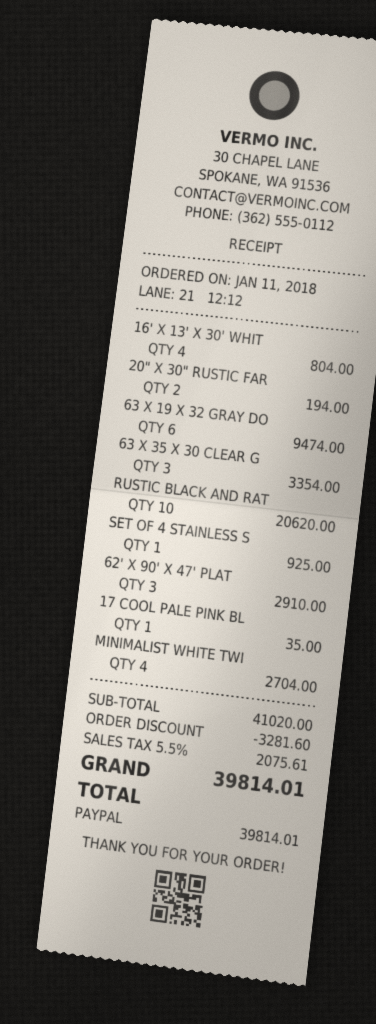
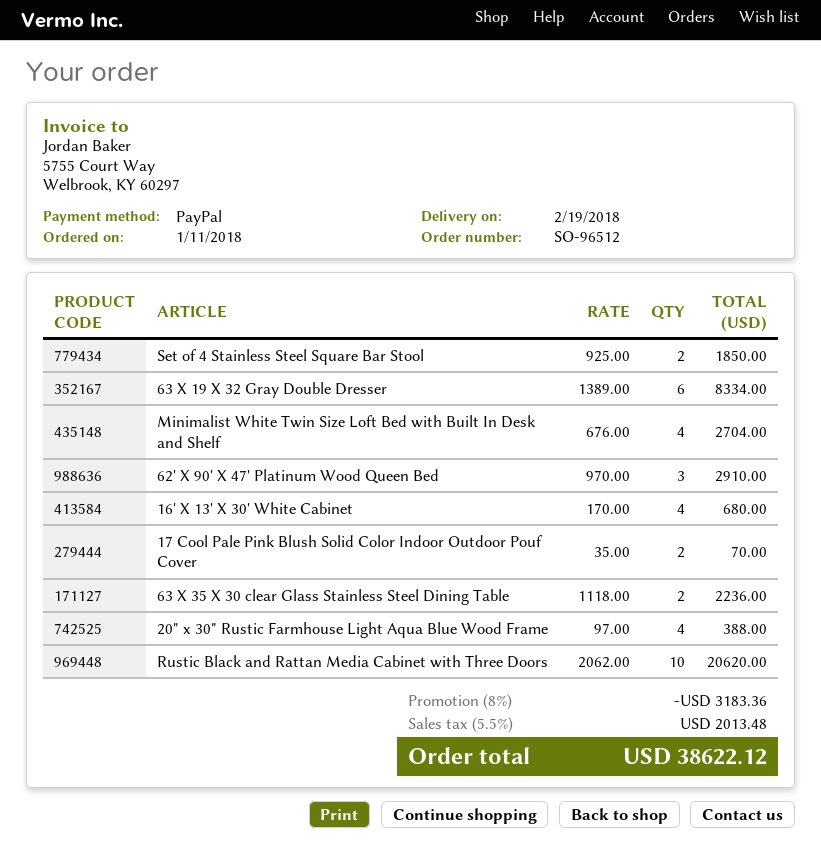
16' X 13' X 30' WHIT: 4 for 804.00 -> 4 for 680.00
20" X 30" RUSTIC FAR: 2 for 194.00 -> 4 for 388.00
63 X 19 X 32 GRAY DO: 6 for 9474.00 -> 6 for 8334.00
63 X 35 X 30 CLEAR G: 3 for 3354.00 -> 2 for 2236.00
SET OF 4 STAINLESS S: 1 for 925.00 -> 2 for 1850.00
17 COOL PALE PINK BL: 1 for 35.00 -> 2 for 70.00
discount: 3281.60 -> 3183.36
tax: 5.5% = 2075.61 -> 5.5% = 2013.48
total: 39814.01 -> 38622.12

